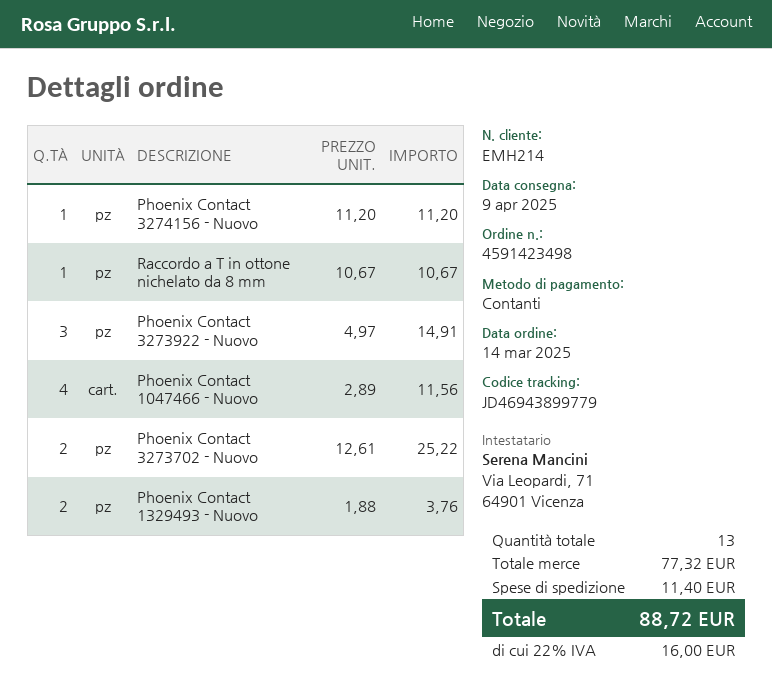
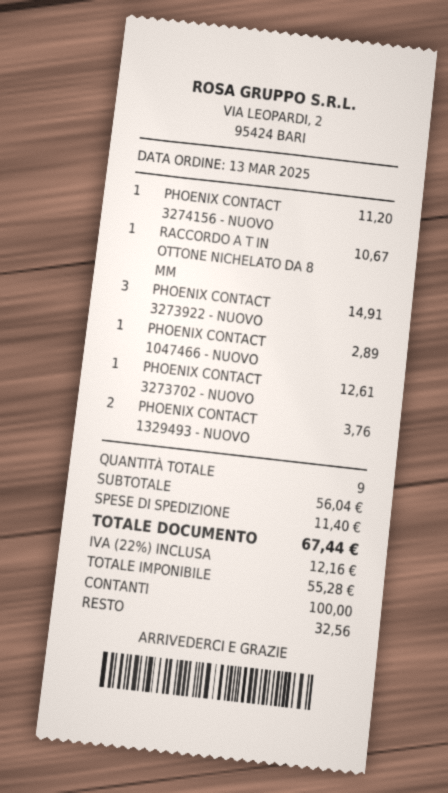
order date: 2025-03-14 -> 2025-03-13
Phoenix Contact 1047466 - Nuovo: 4 for 11.56 -> 1 for 2.89
Phoenix Contact 3273702 - Nuovo: 2 for 25.22 -> 1 for 12.61
total quantity: 13 -> 9
subtotal: 77.32 -> 56.04
tax: 22% = 16.00 -> 22% = 12.16
total: 88.72 -> 67.44

